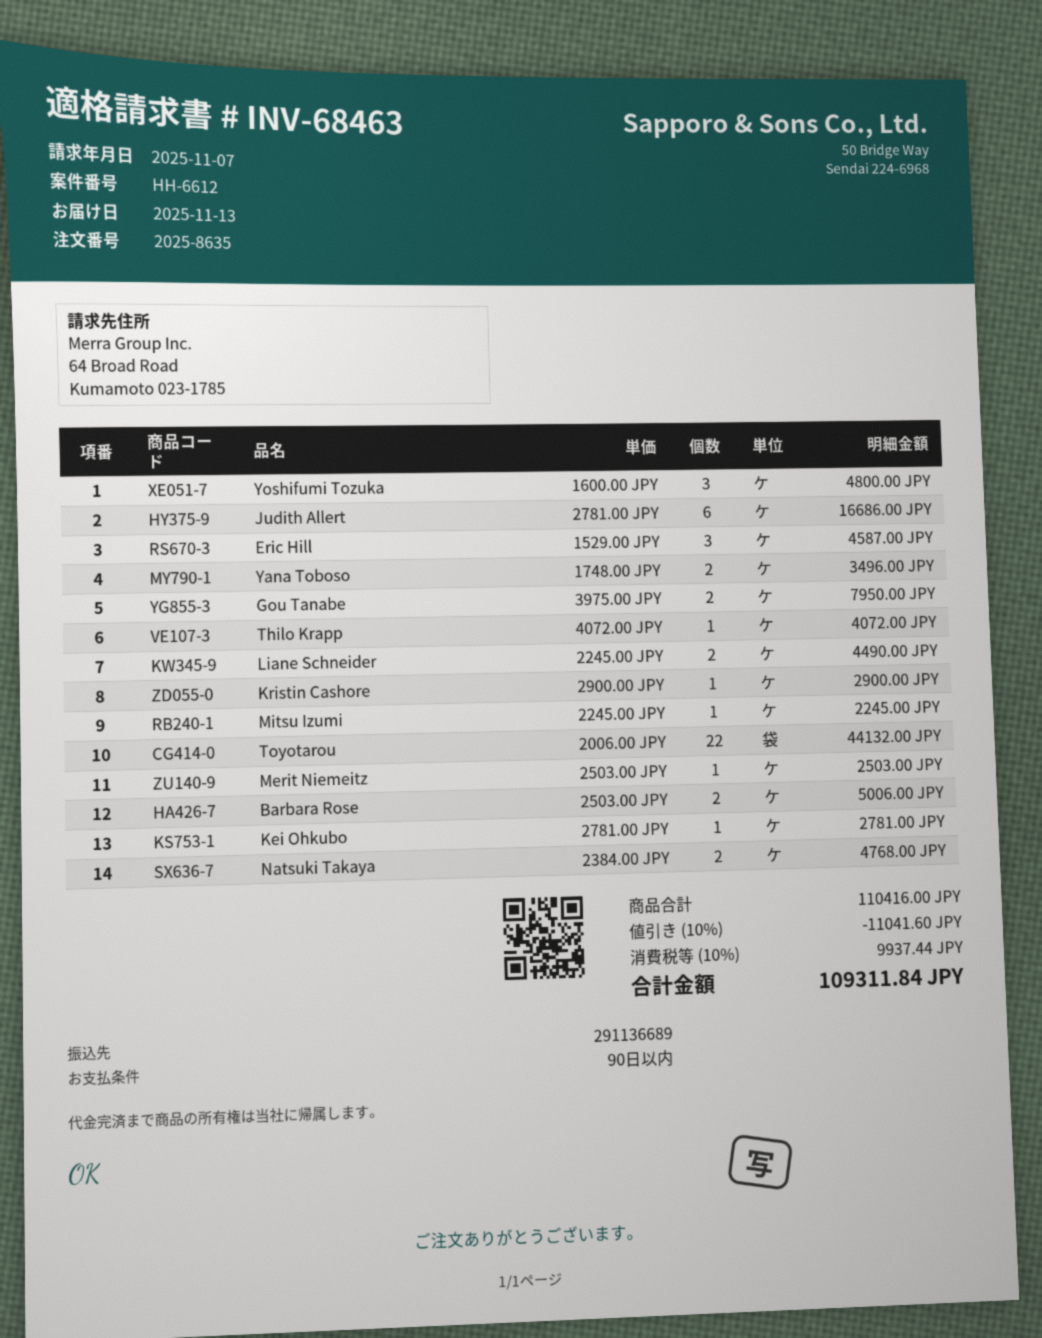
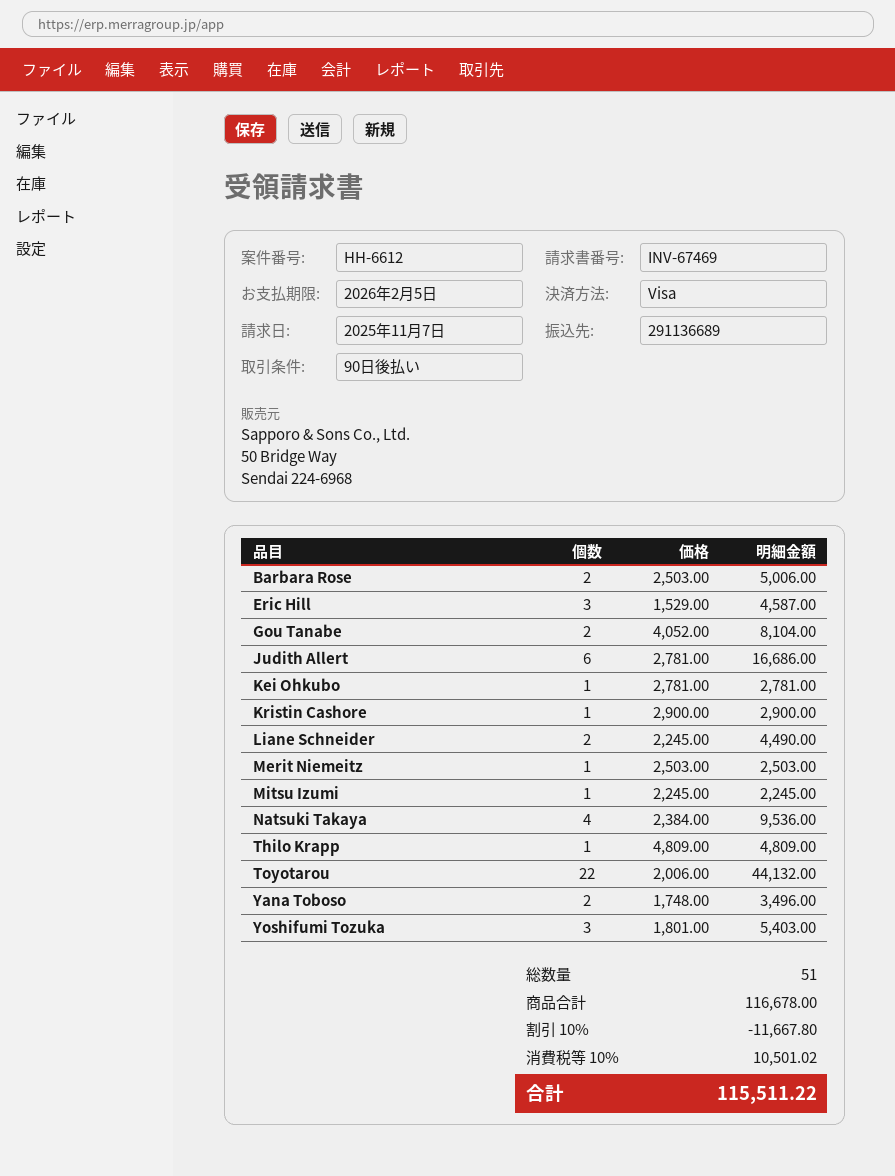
invoice number: INV-68463 -> INV-67469
Yoshifumi Tozuka: 3 x 1600.00 = 4800.00 -> 3 x 1801.00 = 5403.00
Gou Tanabe: 2 x 3975.00 = 7950.00 -> 2 x 4052.00 = 8104.00
Thilo Krapp: 1 x 4072.00 = 4072.00 -> 1 x 4809.00 = 4809.00
Natsuki Takaya: 2 x 2384.00 = 4768.00 -> 4 x 2384.00 = 9536.00
subtotal: 110416.00 -> 116678.00
discount: 10% = 11041.60 -> 10% = 11667.80
tax: 10% = 9937.44 -> 10% = 10501.02
total: 109311.84 -> 115511.22

